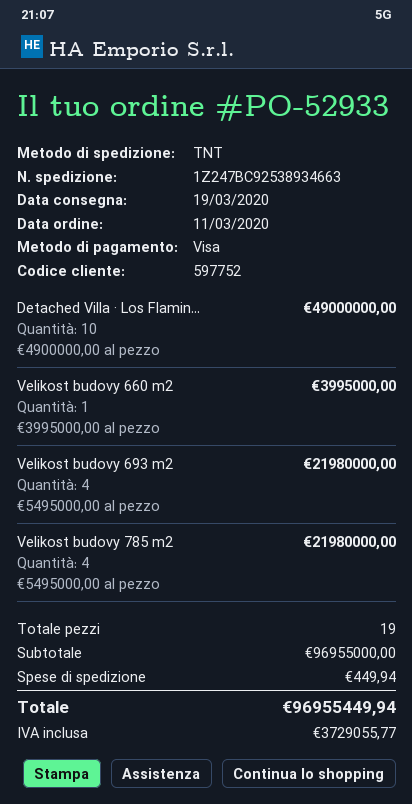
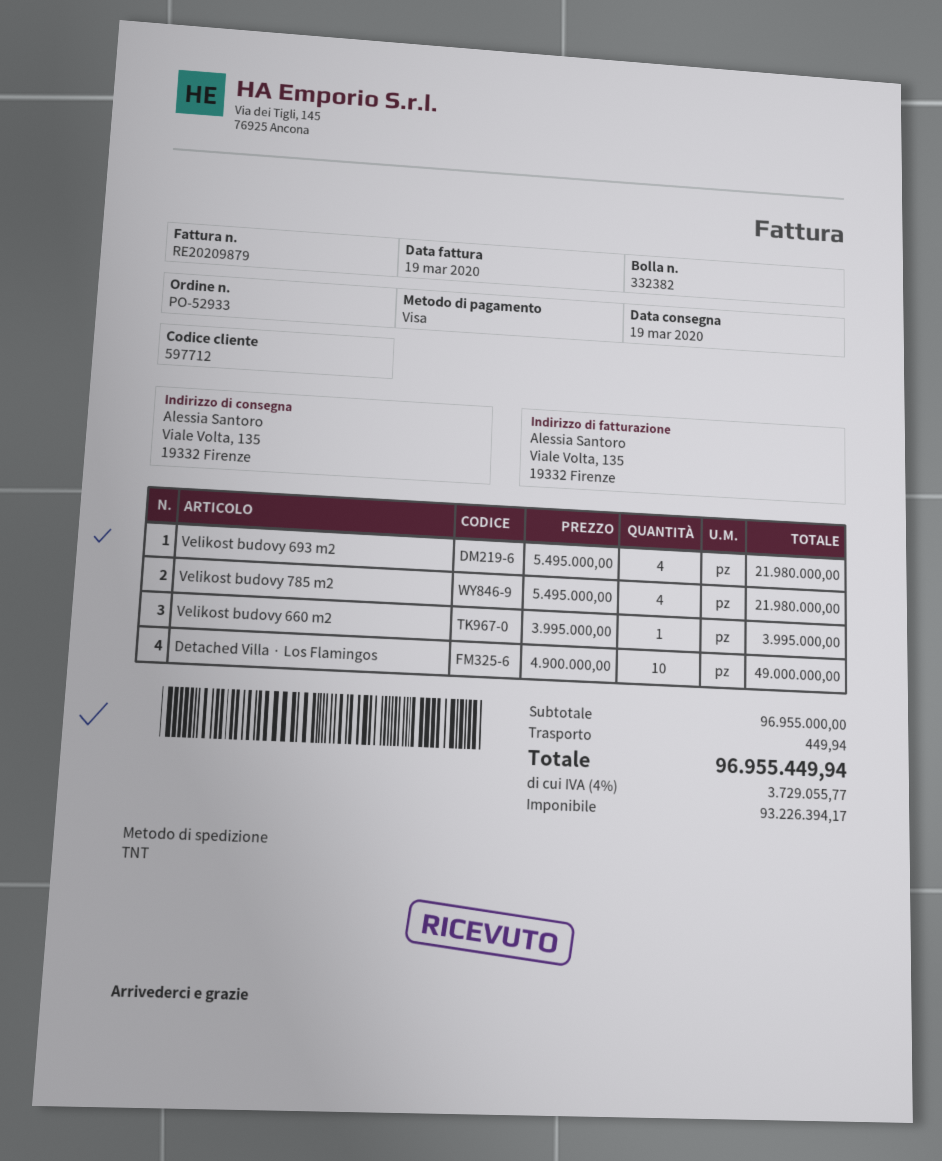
customer number: 597752 -> 597712

